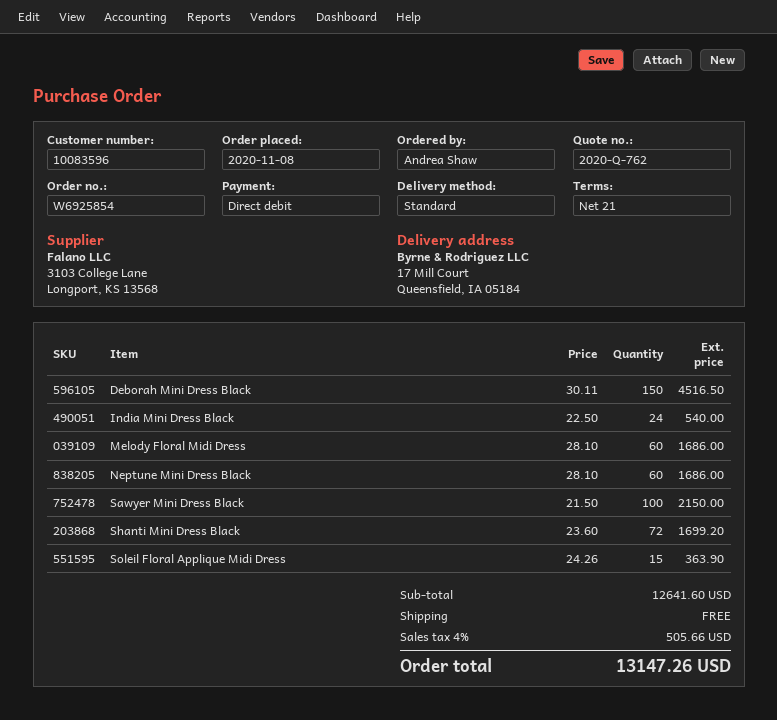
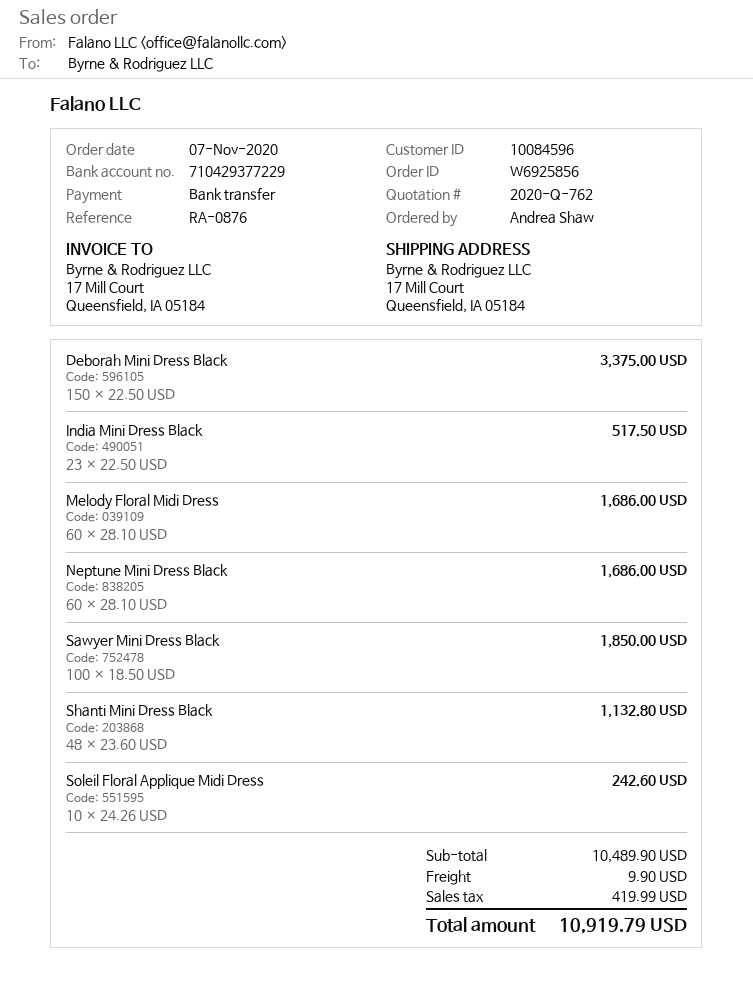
order number: W6925854 -> W6925856
order date: 2020-11-08 -> 2020-11-07
customer number: 10083596 -> 10084596
payment method: direct debit -> bank transfer
Deborah Mini Dress Black: 150 x 30.11 = 4516.50 -> 150 x 22.50 = 3375.00
India Mini Dress Black: 24 x 22.50 = 540.00 -> 23 x 22.50 = 517.50
Sawyer Mini Dress Black: 100 x 21.50 = 2150.00 -> 100 x 18.50 = 1850.00
Shanti Mini Dress Black: 72 x 23.60 = 1699.20 -> 48 x 23.60 = 1132.80
Soleil Floral Applique Midi Dress: 15 x 24.26 = 363.90 -> 10 x 24.26 = 242.60
subtotal: 12641.60 -> 10489.90
shipping: 0.00 -> 9.90
tax: 505.66 -> 419.99
total: 13147.26 -> 10919.79

